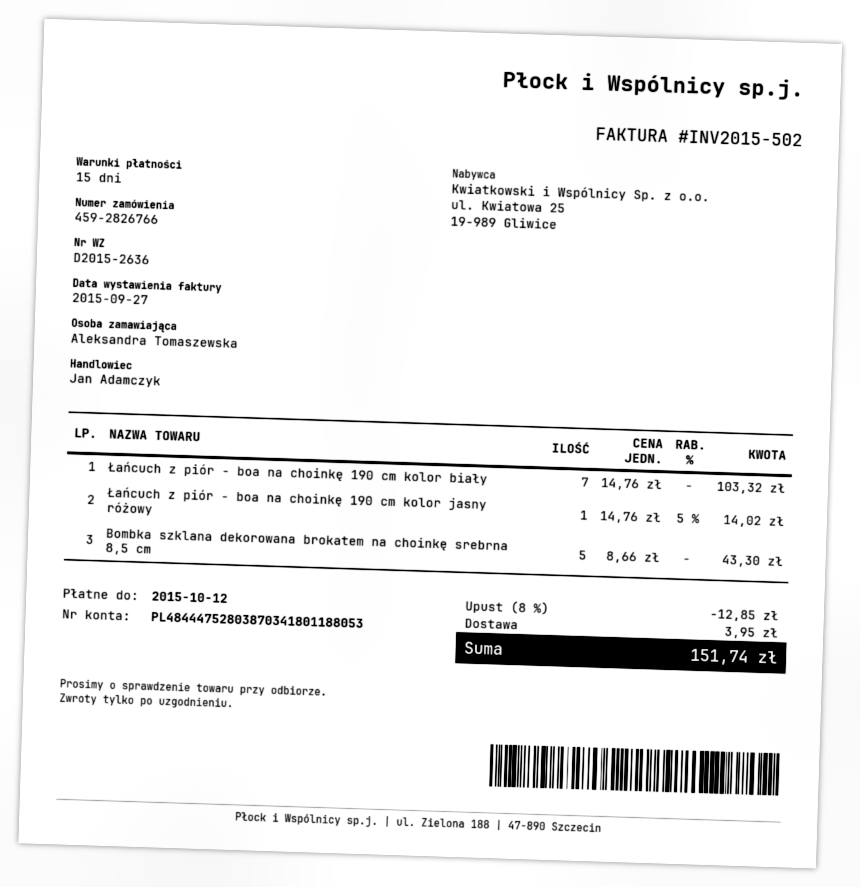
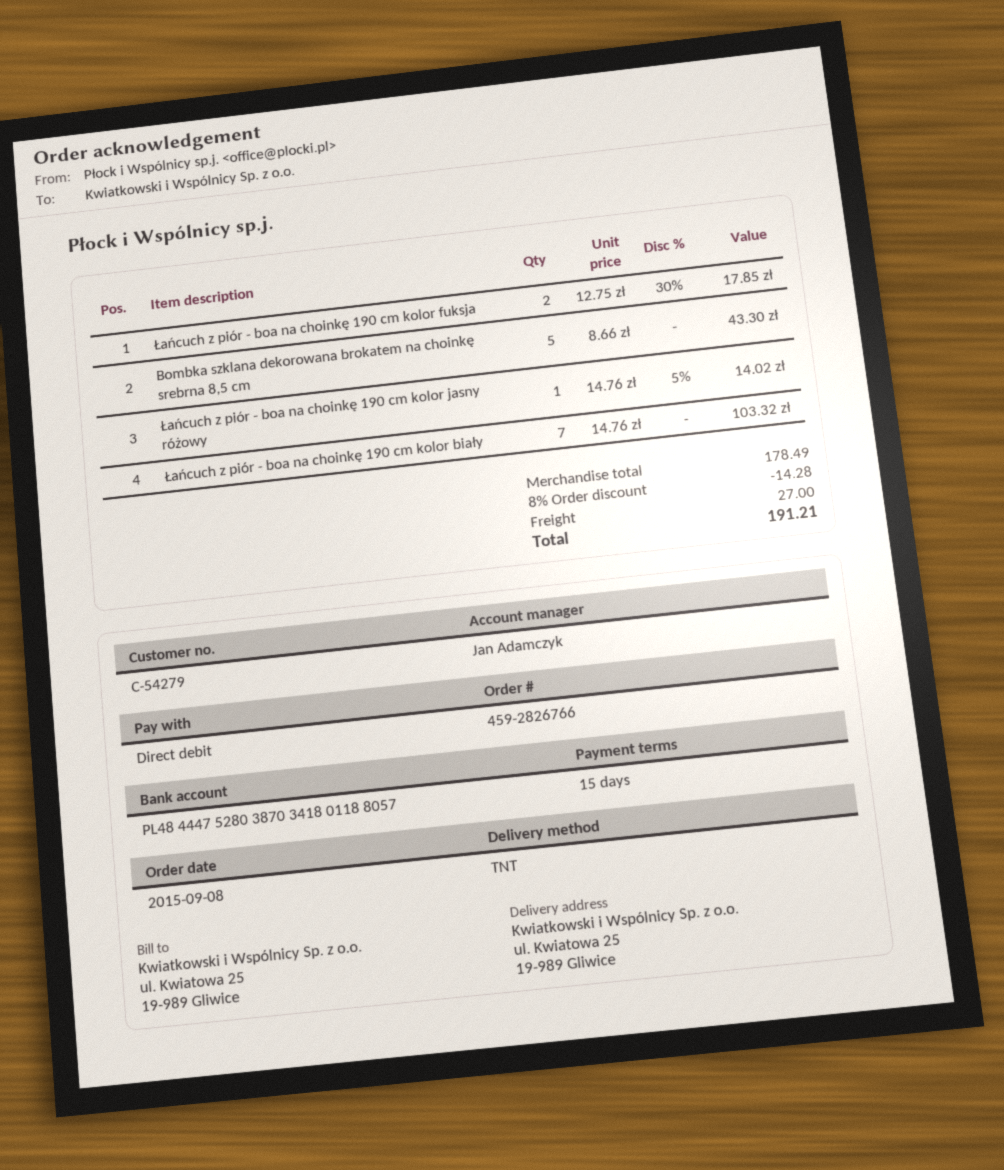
bank account: PL48444752803870341801188053 -> PL48444752803870341801188057
Łańcuch z piór - boa na choinkę 190 cm kolor fuksja: none -> 2 x 12.75 - 30% = 17.85
discount: 8% = 12.85 -> 8% = 14.28
shipping: 3.95 -> 27.00
total: 151.74 -> 191.21

